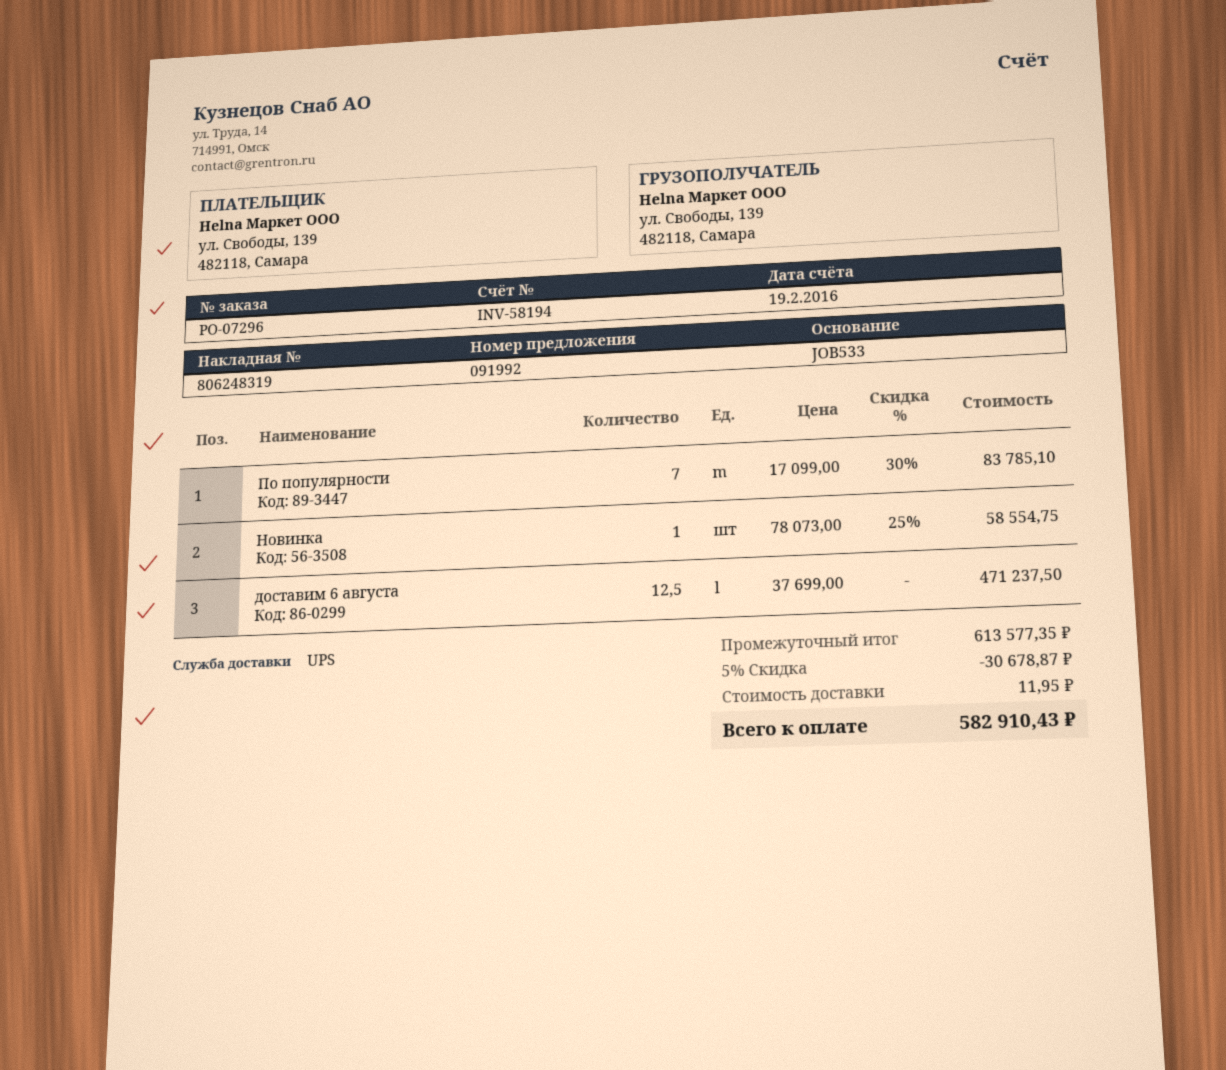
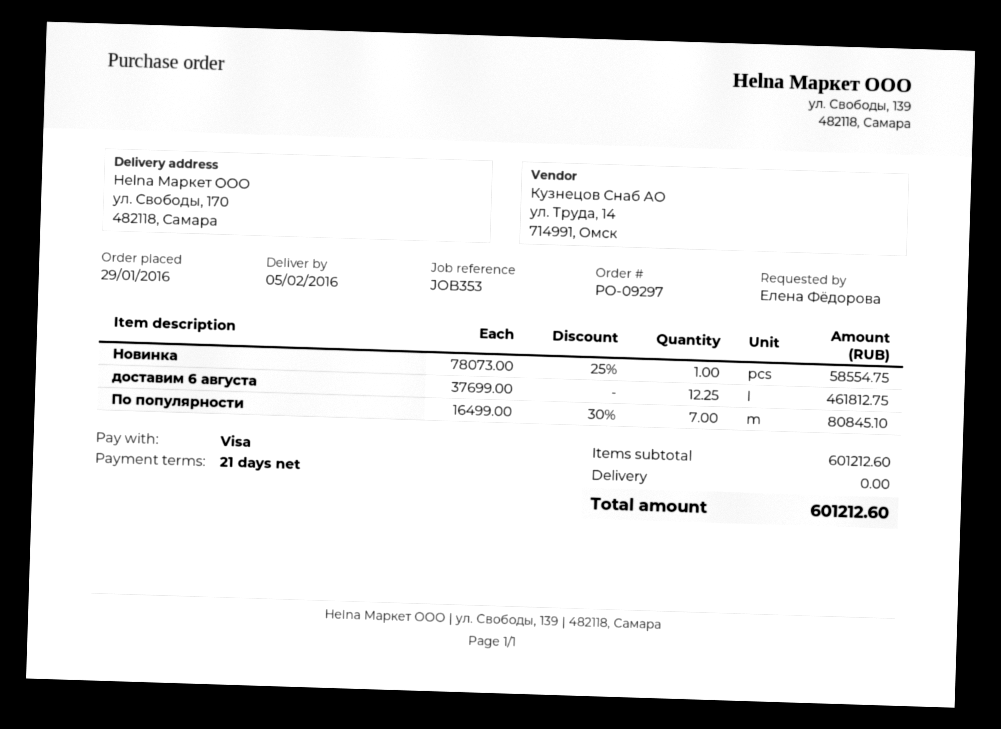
order number: PO-07296 -> PO-09297
reference: JOB533 -> JOB353
ship to: ул. Свободы, 139, 482118, Самара -> ул. Свободы, 170, 482118, Самара
По популярности: 7 x 17099.00 - 30% = 83785.10 -> 7 x 16499.00 - 30% = 80845.10
доставим 6 августа: 12.5 x 37699.00 = 471237.50 -> 12.25 x 37699.00 = 461812.75
subtotal: 613577.35 -> 601212.60
discount: 5% = 30678.87 -> none
shipping: 11.95 -> 0.00
total: 582910.43 -> 601212.60

